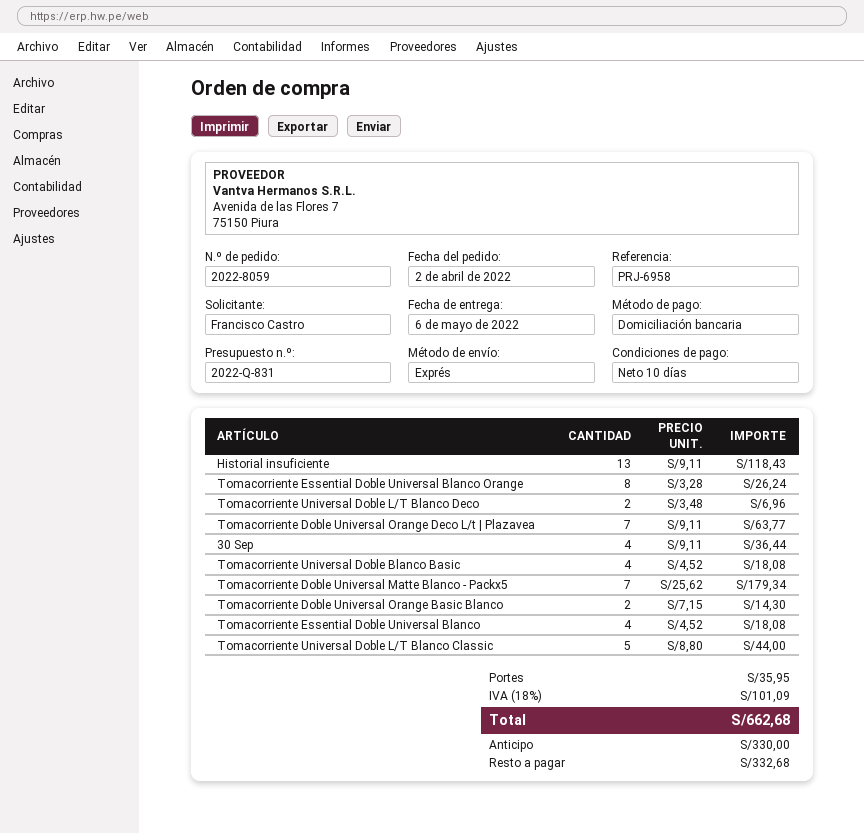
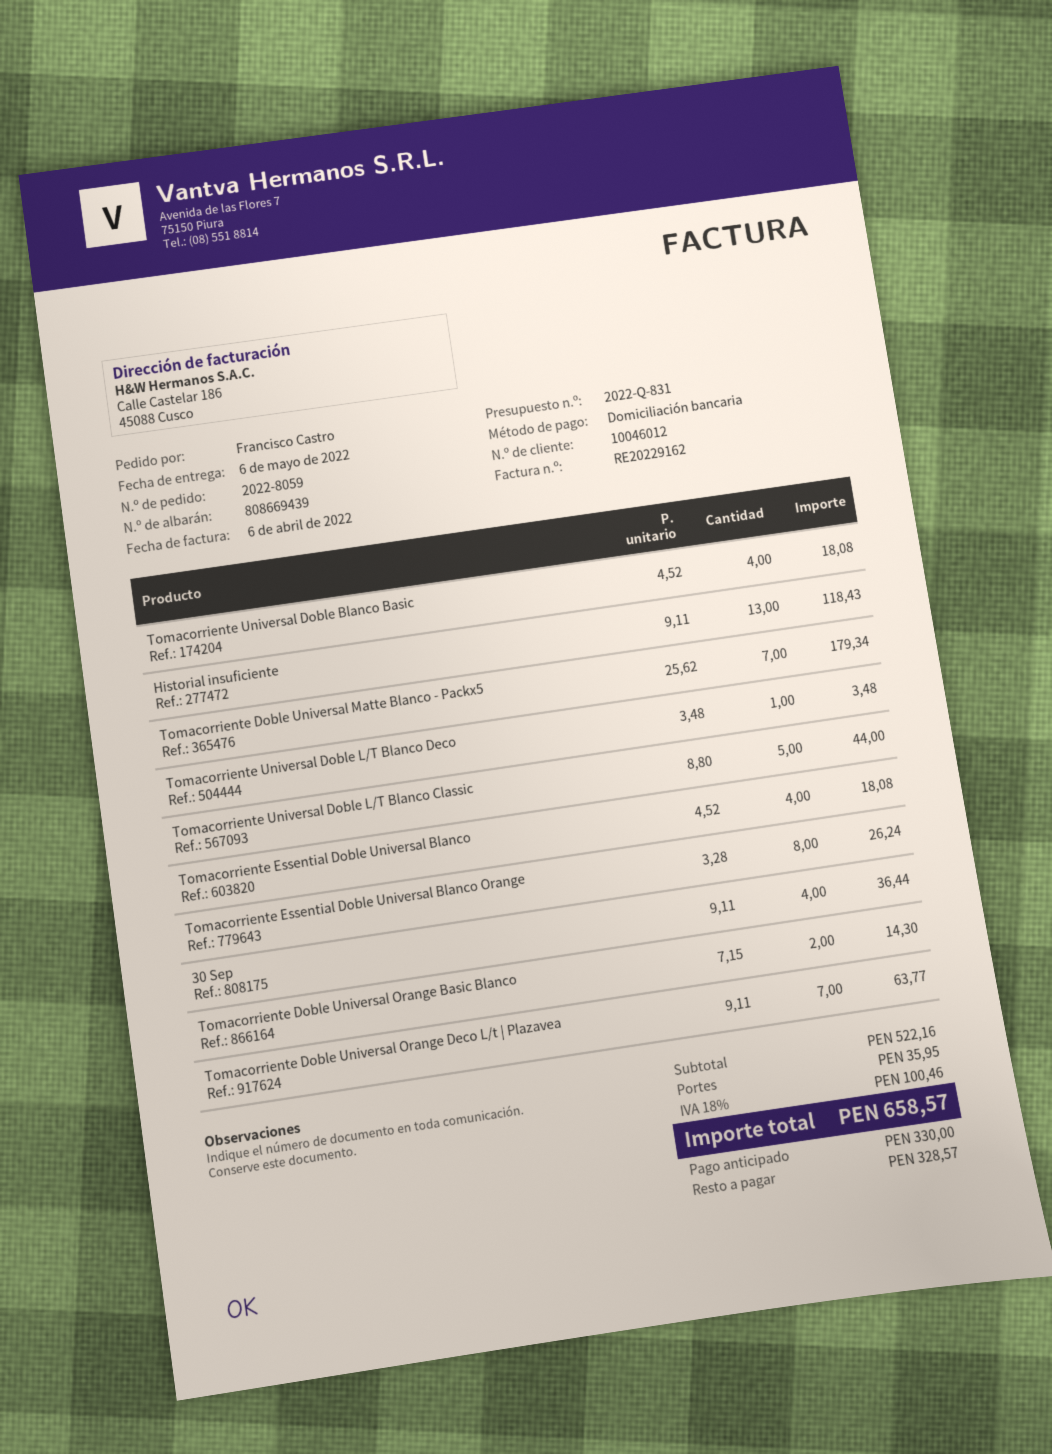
Tomacorriente Universal Doble L/T Blanco Deco: 2 x 3.48 = 6.96 -> 1 x 3.48 = 3.48
tax: 18% = 101.09 -> 18% = 100.46
total: 662.68 -> 658.57
balance: 332.68 -> 328.57

